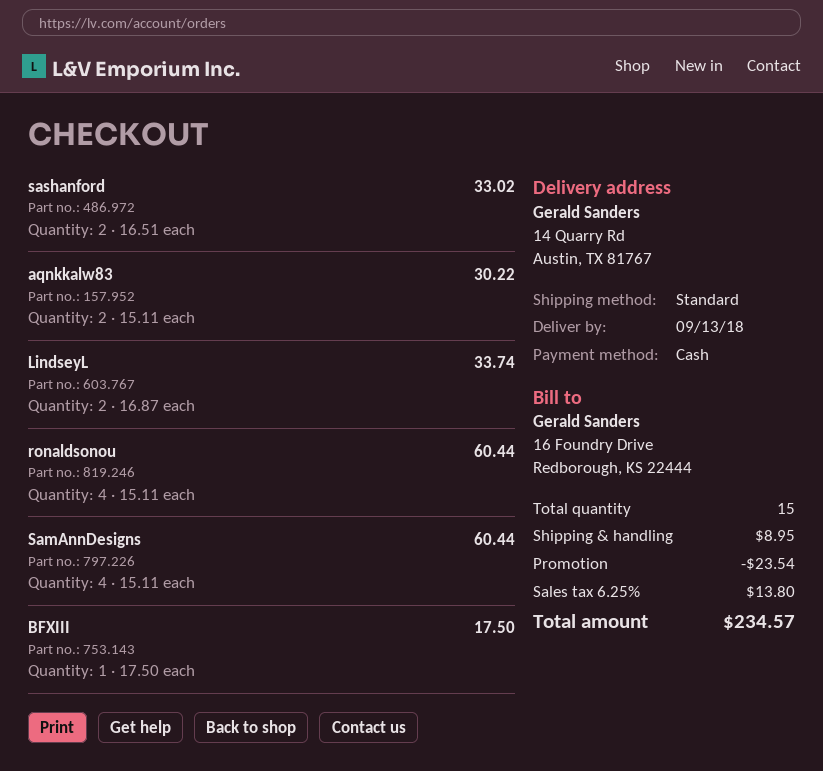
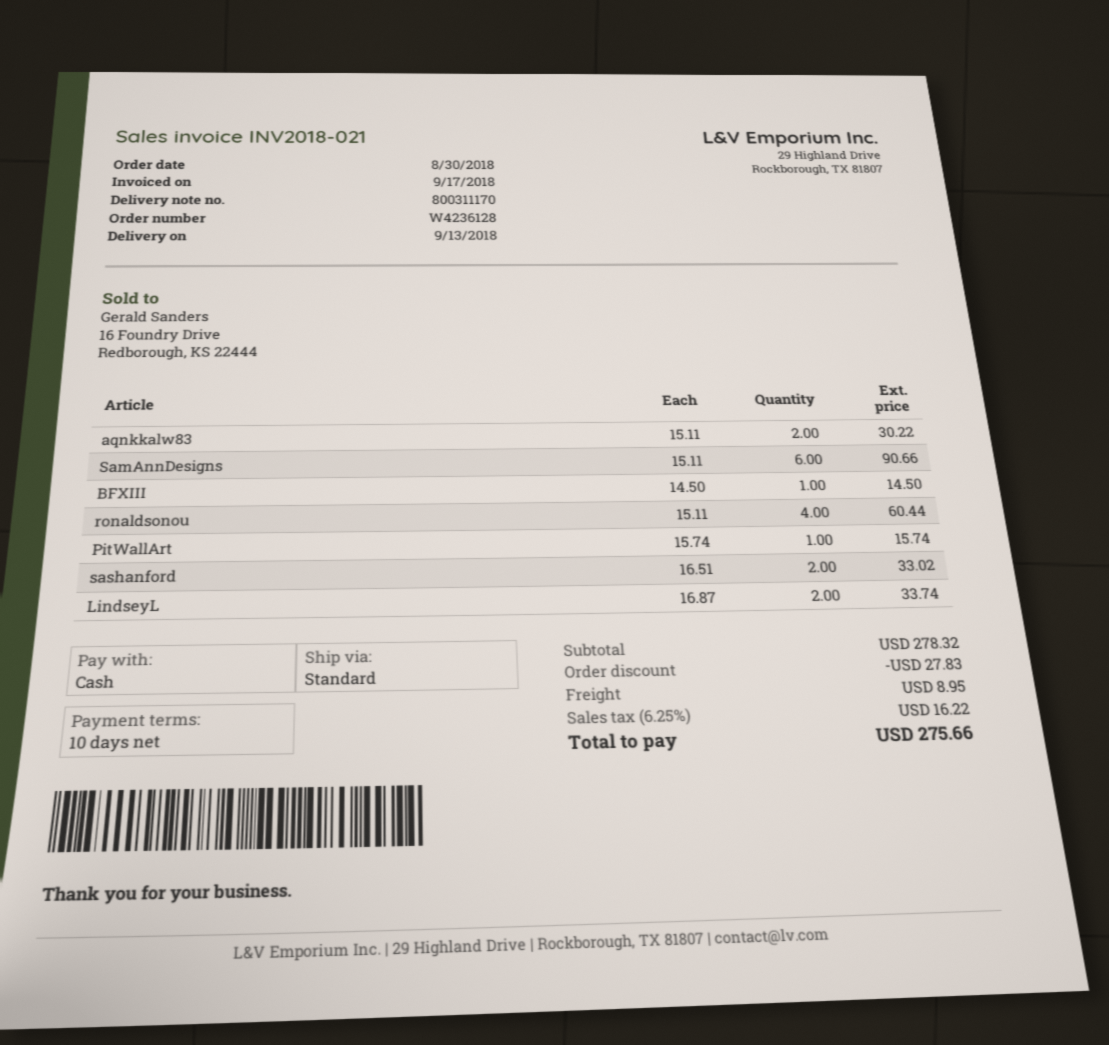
SamAnnDesigns: 4 x 15.11 = 60.44 -> 6 x 15.11 = 90.66
BFXIII: 1 x 17.50 = 17.50 -> 1 x 14.50 = 14.50
PitWallArt: none -> 1 x 15.74 = 15.74
discount: 23.54 -> 27.83
tax: 6.25% = 13.80 -> 6.25% = 16.22
total: 234.57 -> 275.66

